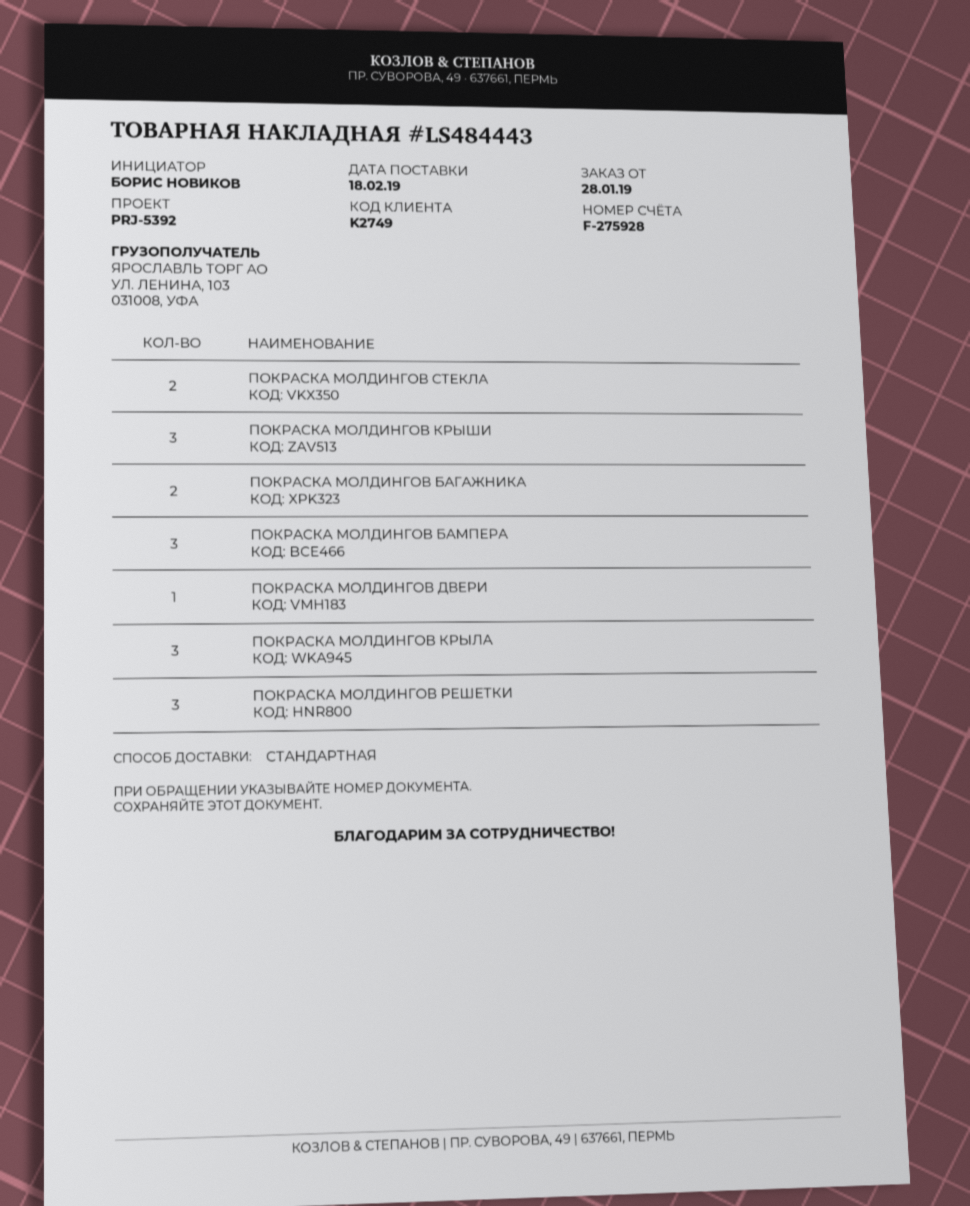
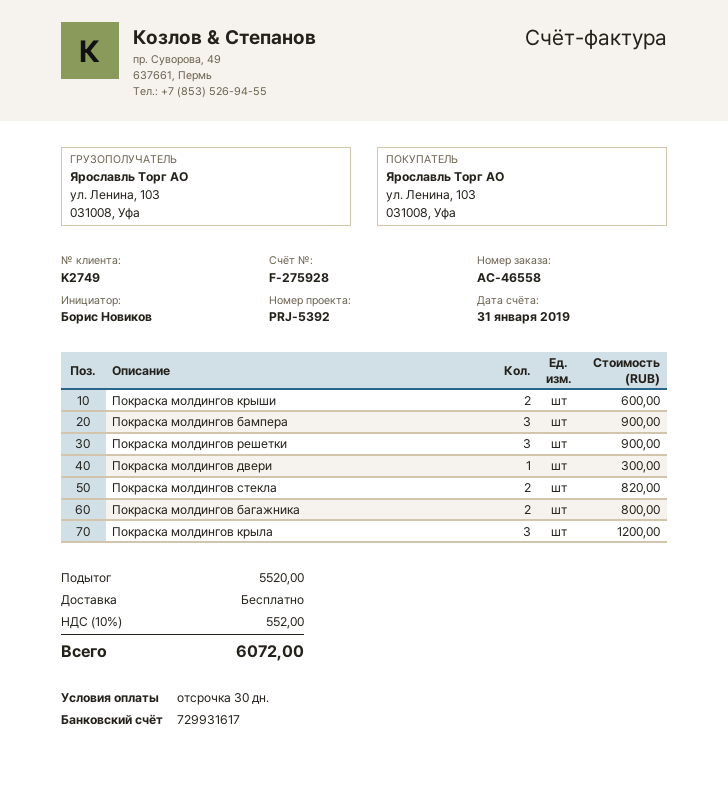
ПОКРАСКА МОЛДИНГОВ КРЫШИ: 3 -> 2

